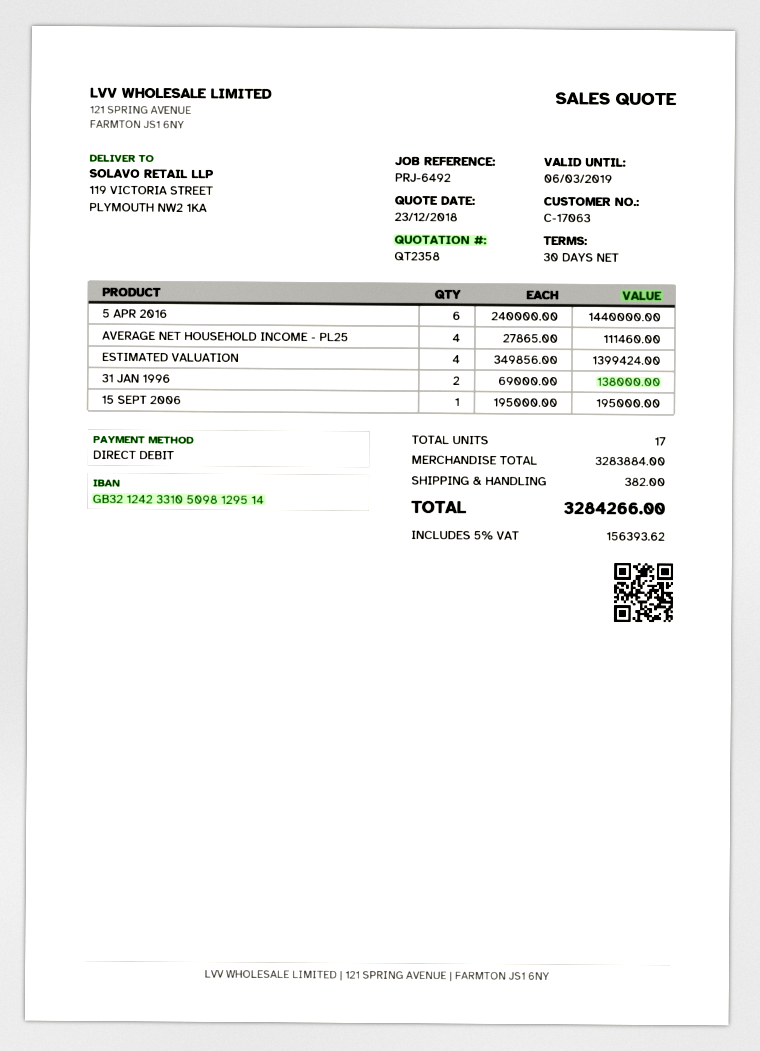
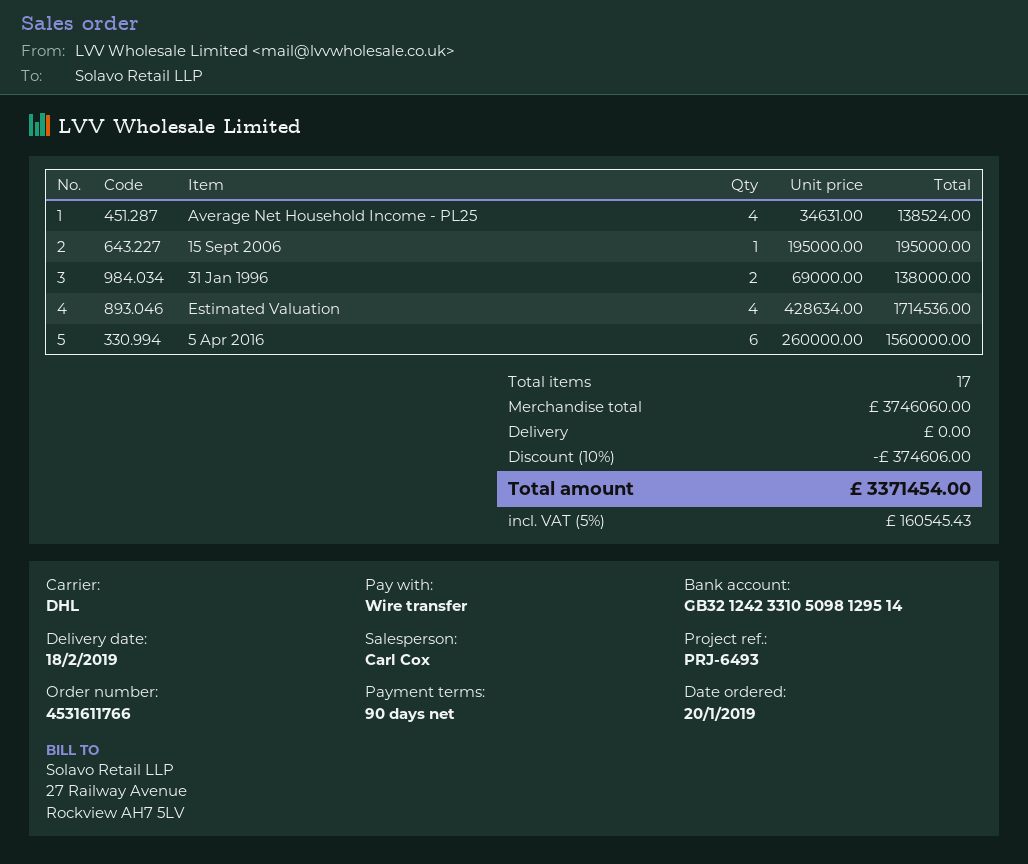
payment terms: 30 days -> 90 days
reference: PRJ-6492 -> PRJ-6493
payment method: direct debit -> bank transfer
5 APR 2016: 6 x 240000.00 = 1440000.00 -> 6 x 260000.00 = 1560000.00
AVERAGE NET HOUSEHOLD INCOME - PL25: 4 x 27865.00 = 111460.00 -> 4 x 34631.00 = 138524.00
ESTIMATED VALUATION: 4 x 349856.00 = 1399424.00 -> 4 x 428634.00 = 1714536.00
subtotal: 3283884.00 -> 3746060.00
discount: none -> 10% = 374606.00
shipping: 382.00 -> 0.00
tax: 5% = 156393.62 -> 5% = 160545.43
total: 3284266.00 -> 3371454.00

